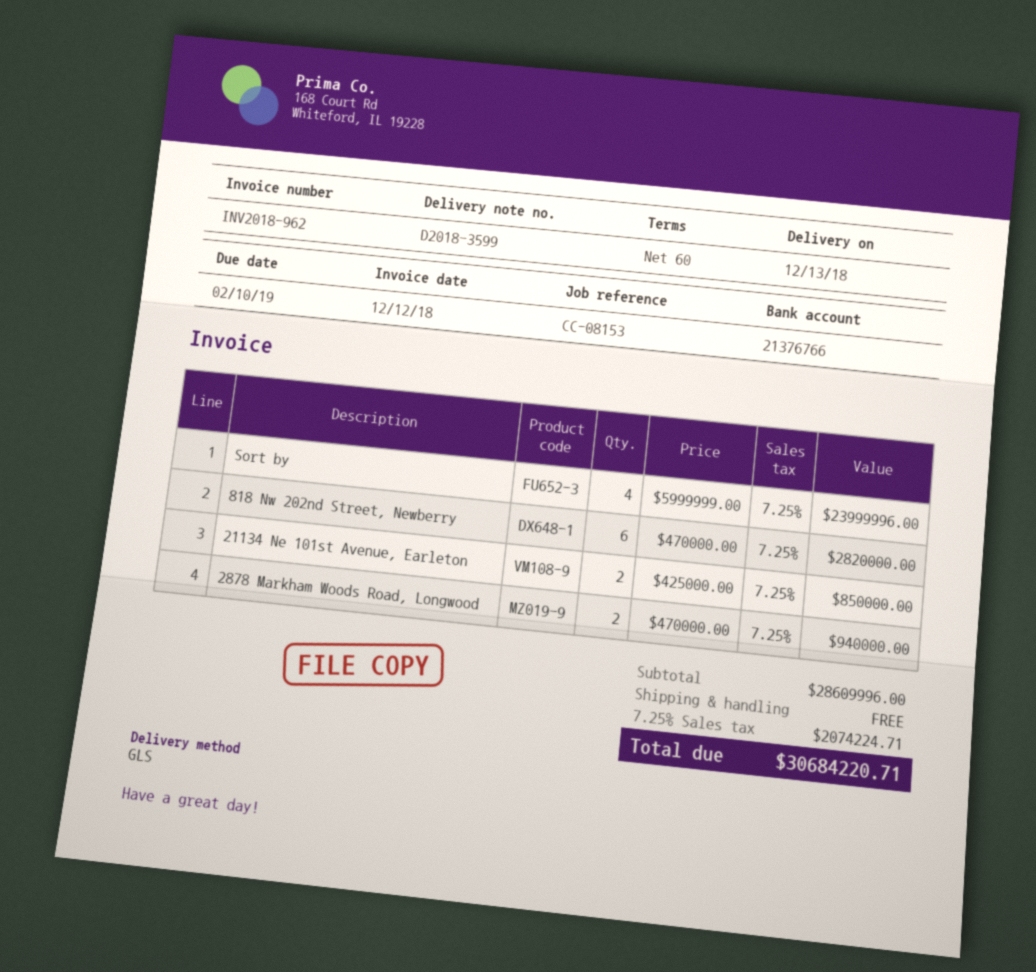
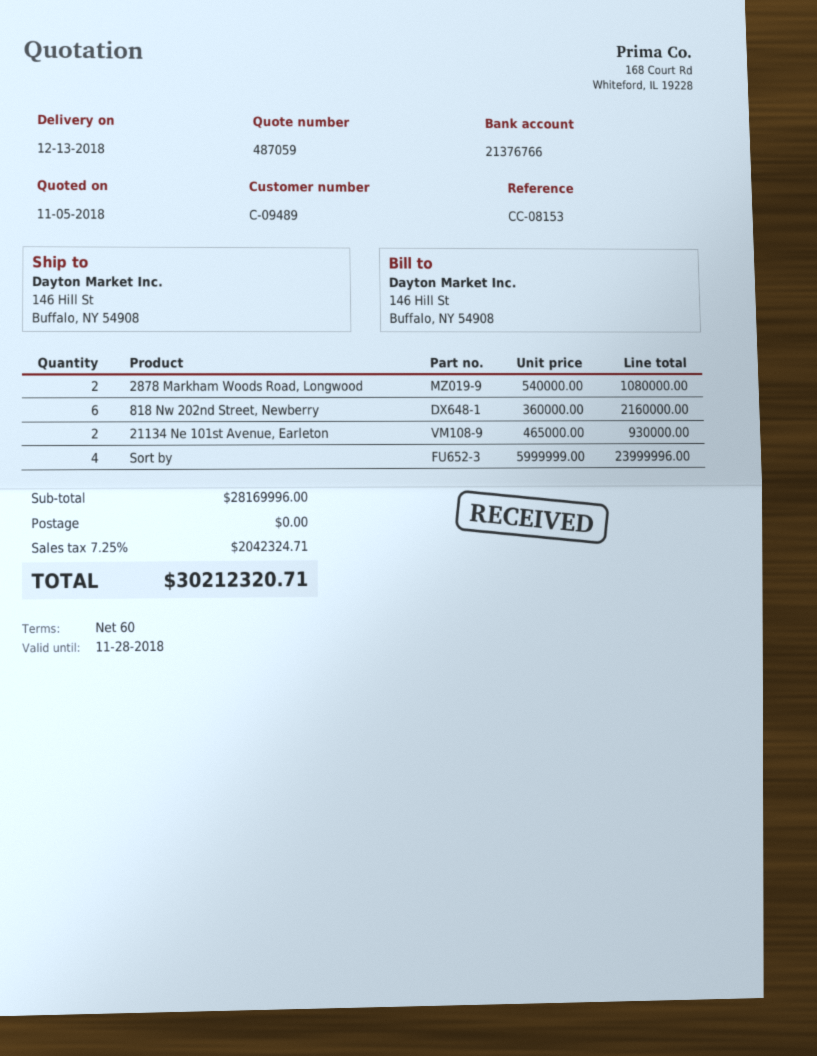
818 Nw 202nd Street, Newberry: 6 x 470000.00 = 2820000.00 -> 6 x 360000.00 = 2160000.00
21134 Ne 101st Avenue, Earleton: 2 x 425000.00 = 850000.00 -> 2 x 465000.00 = 930000.00
2878 Markham Woods Road, Longwood: 2 x 470000.00 = 940000.00 -> 2 x 540000.00 = 1080000.00
subtotal: 28609996.00 -> 28169996.00
tax: 7.25% = 2074224.71 -> 7.25% = 2042324.71
total: 30684220.71 -> 30212320.71

